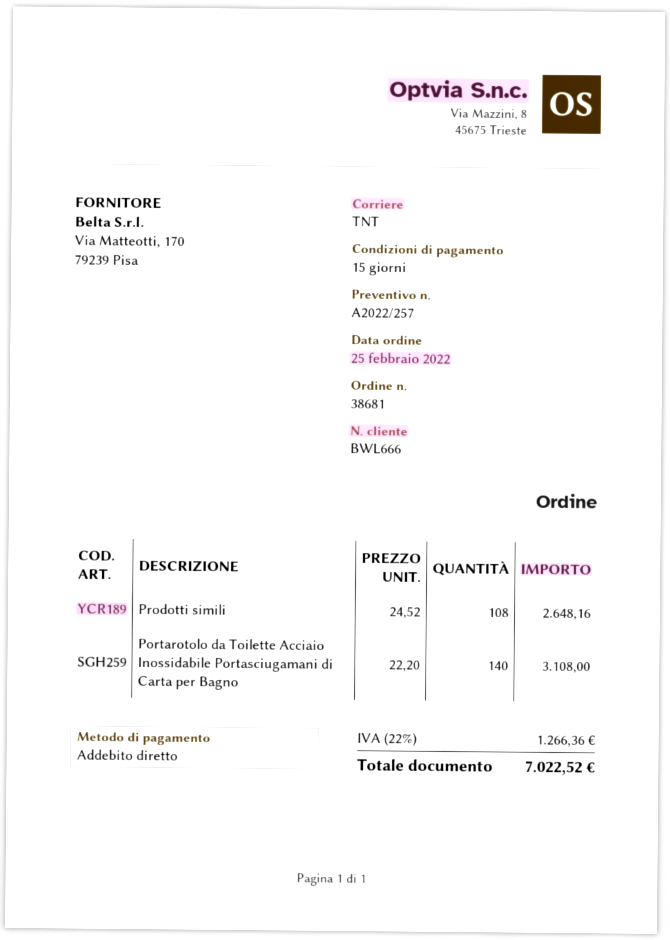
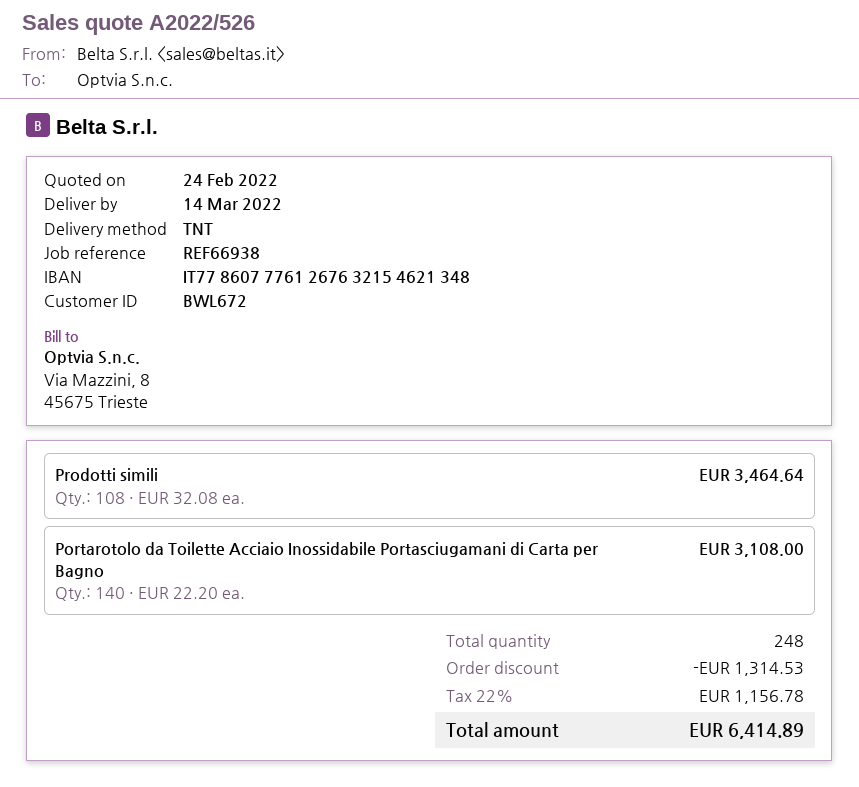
quote number: A2022/257 -> A2022/526
customer number: BWL666 -> BWL672
Prodotti simili: 108 x 24.52 = 2648.16 -> 108 x 32.08 = 3464.64
discount: none -> 1314.53
tax: 22% = 1266.36 -> 22% = 1156.78
total: 7022.52 -> 6414.89

